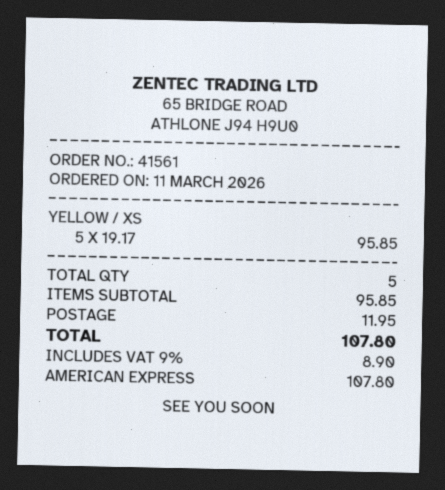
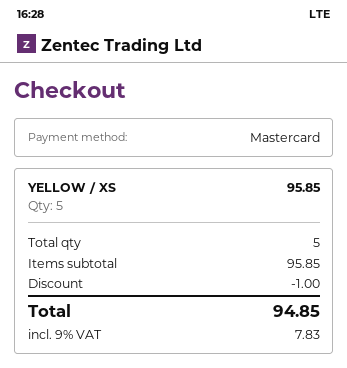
payment method: American Express -> Mastercard
discount: none -> 1.00
shipping: 11.95 -> none
tax: 9% = 8.90 -> 9% = 7.83
total: 107.80 -> 94.85

